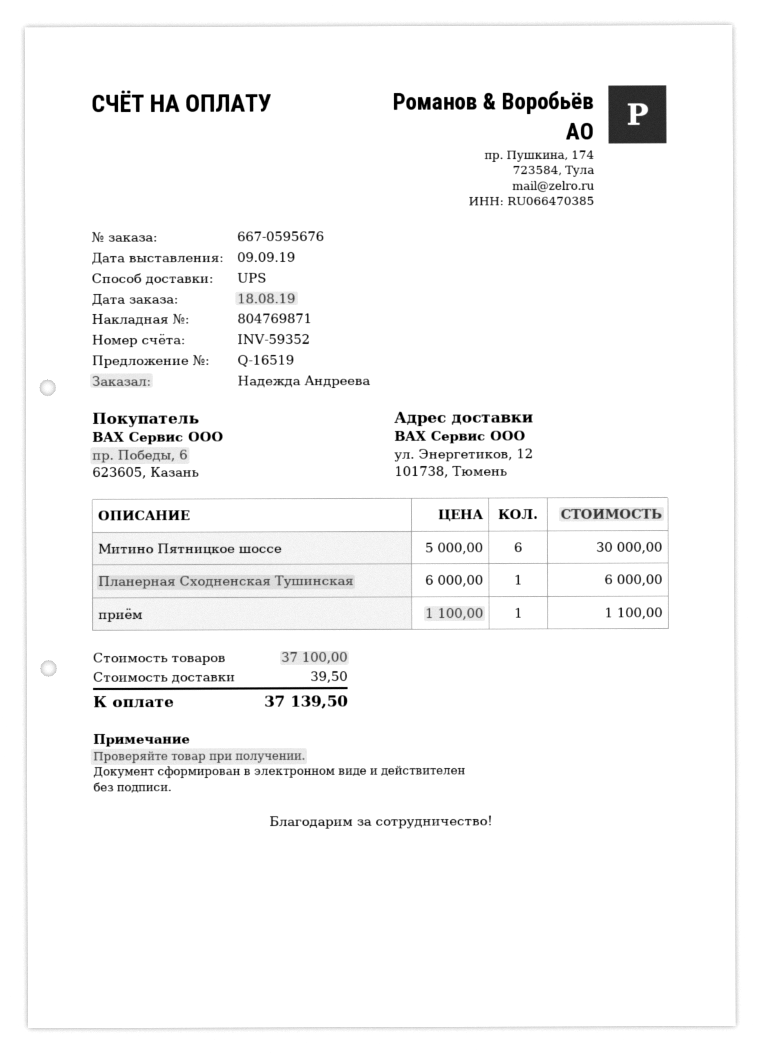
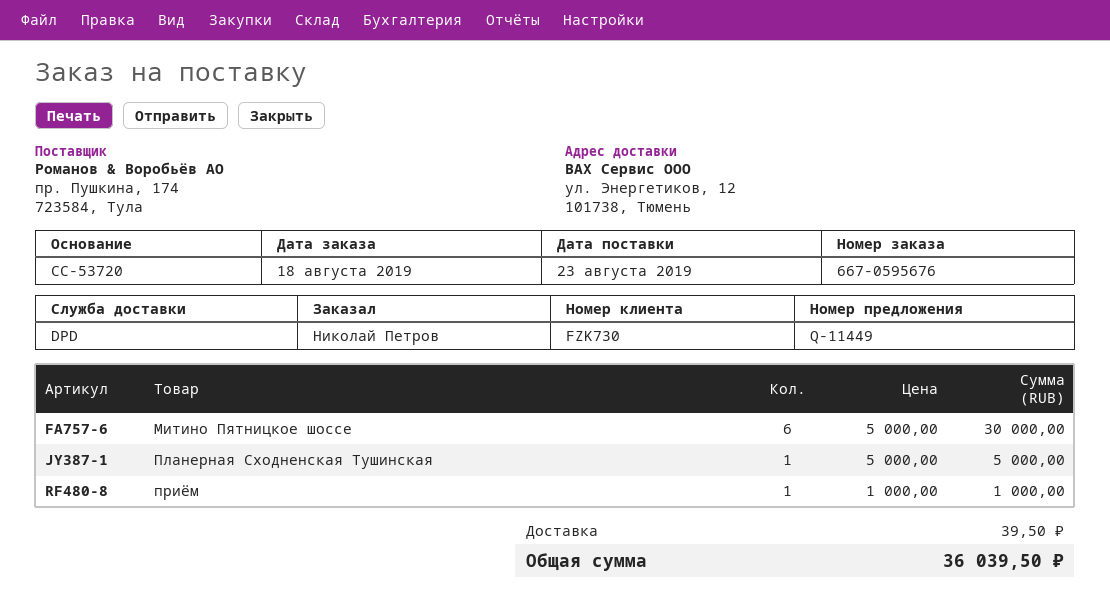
quote number: Q-16519 -> Q-11449
ordered by: Надежда Андреева -> Николай Петров
shipping method: UPS -> DPD
Планерная Сходненская Тушинская: 1 x 6000.00 = 6000.00 -> 1 x 5000.00 = 5000.00
приём: 1 x 1100.00 = 1100.00 -> 1 x 1000.00 = 1000.00
total: 37139.50 -> 36039.50

